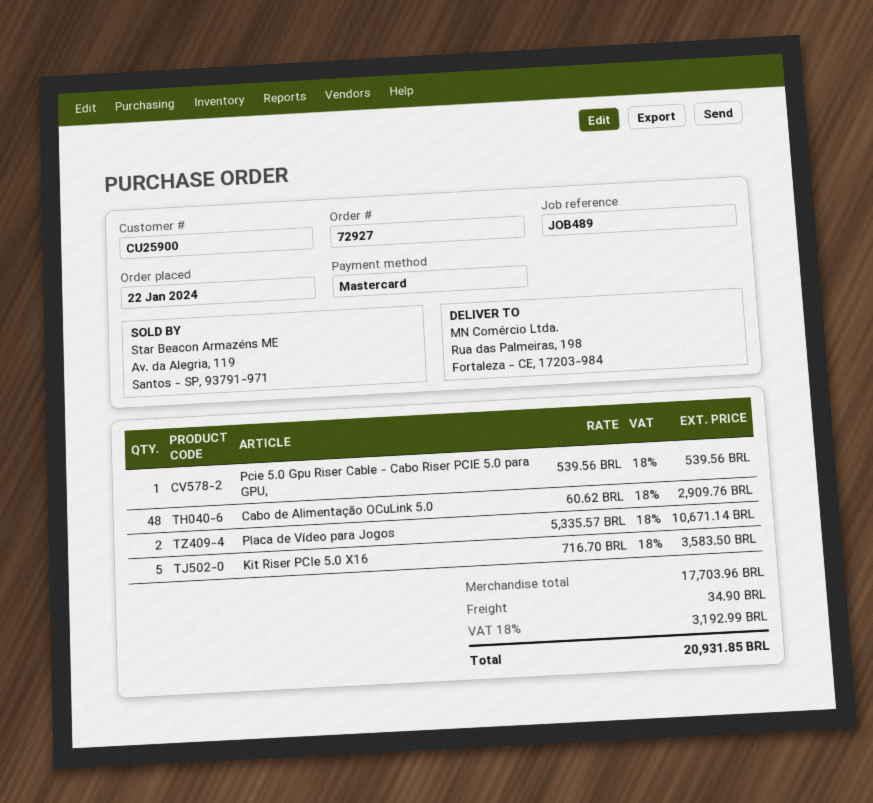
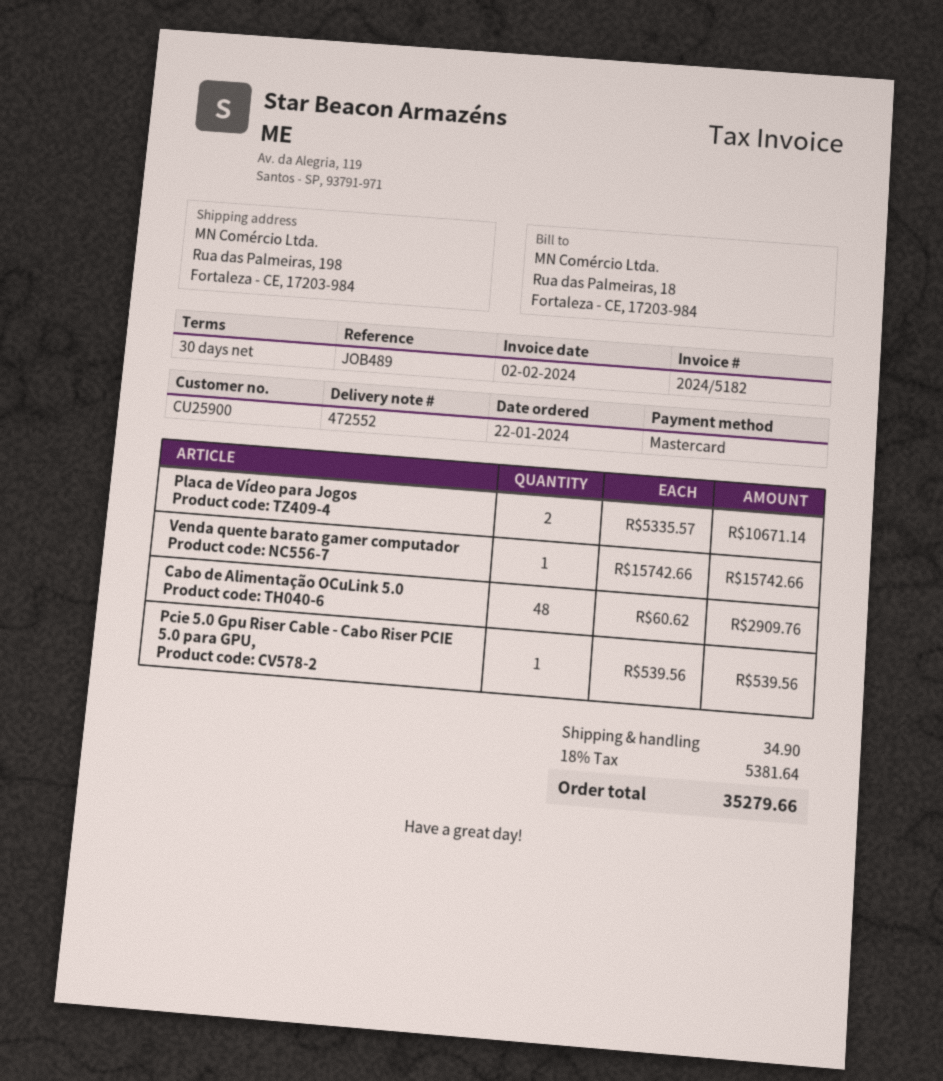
Kit Riser PCIe 5.0 X16: 5 x 716.70 = 3583.50 -> none
Venda quente barato gamer computador: none -> 1 x 15742.66 = 15742.66
tax: 18% = 3192.99 -> 18% = 5381.64
total: 20931.85 -> 35279.66

